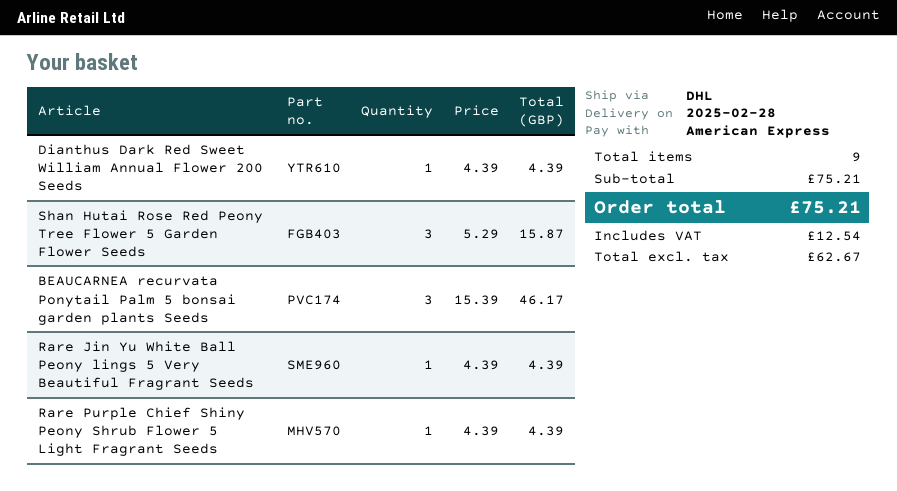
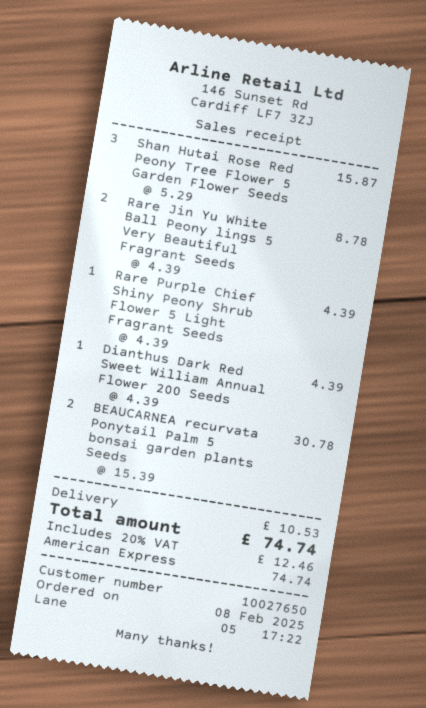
BEAUCARNEA recurvata Ponytail Palm 5 bonsai garden plants Seeds: 3 x 15.39 = 46.17 -> 2 x 15.39 = 30.78
Rare Jin Yu White Ball Peony lings 5 Very Beautiful Fragrant Seeds: 1 x 4.39 = 4.39 -> 2 x 4.39 = 8.78
shipping: none -> 10.53
tax: 12.54 -> 12.46
total: 75.21 -> 74.74

